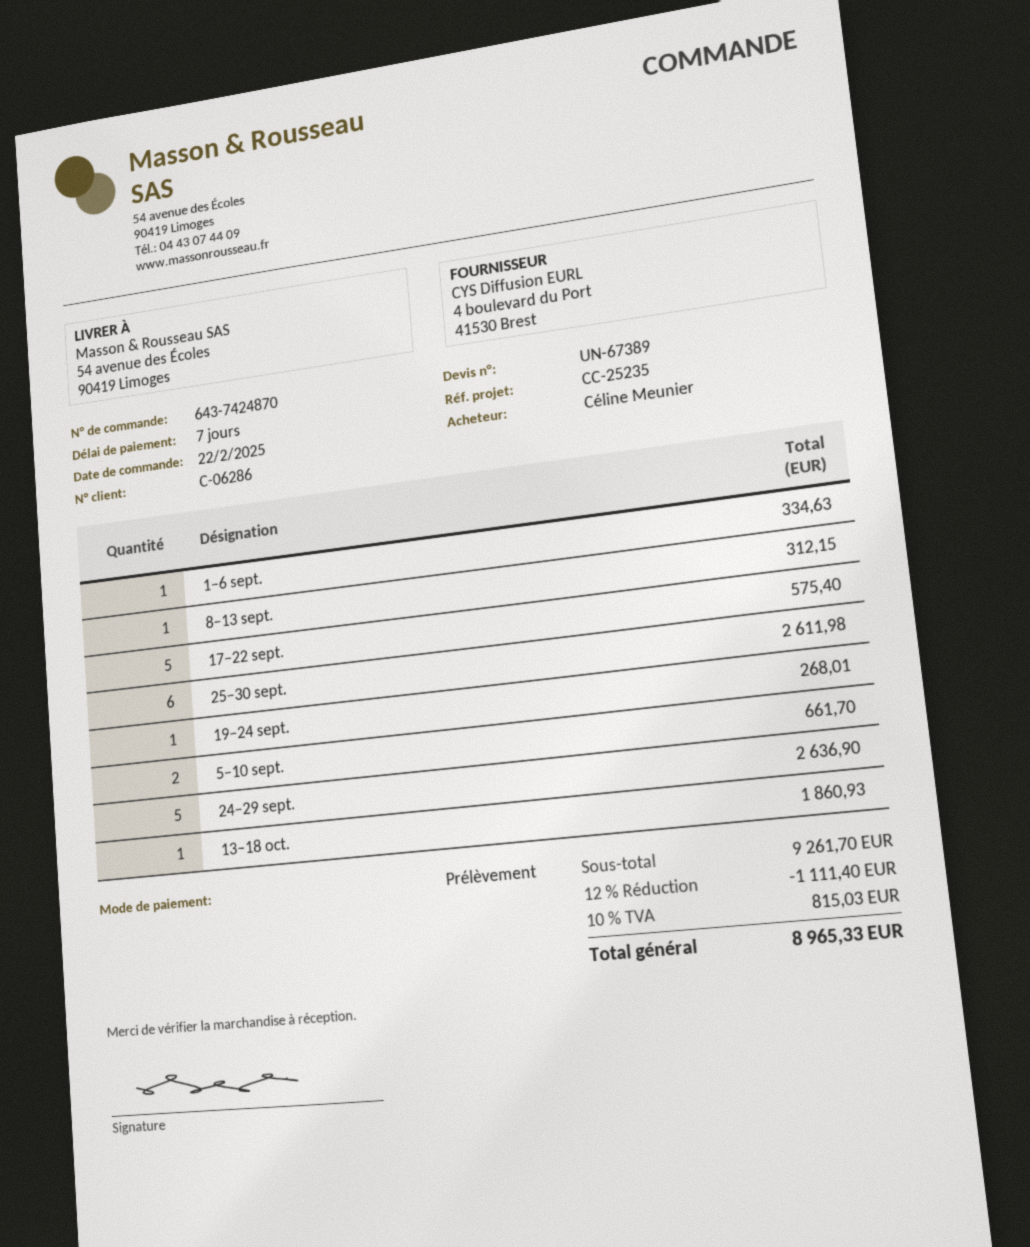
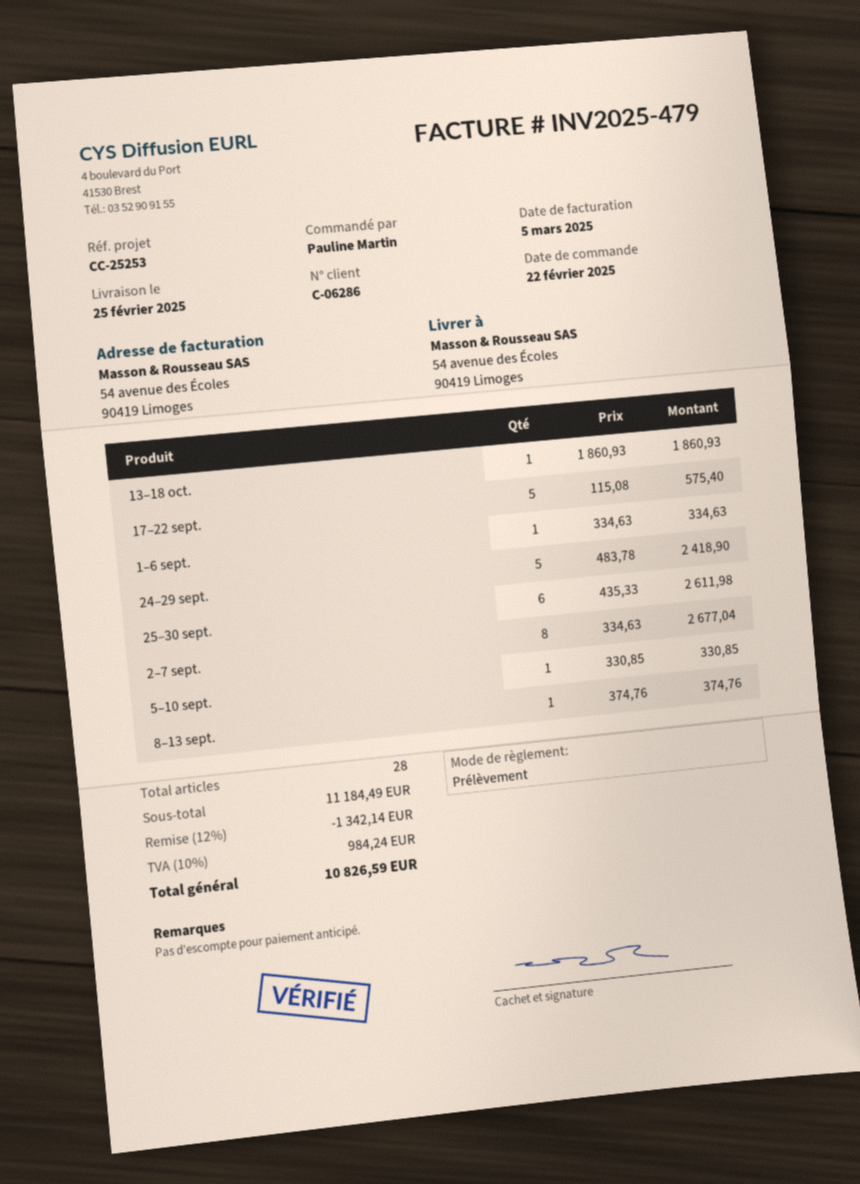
reference: CC-25235 -> CC-25253
ordered by: Céline Meunier -> Pauline Martin
8–13 sept.: 1 for 312.15 -> 1 for 374.76
19–24 sept.: 1 for 268.01 -> none
5–10 sept.: 2 for 661.70 -> 1 for 330.85
24–29 sept.: 5 for 2636.90 -> 5 for 2418.90
2–7 sept.: none -> 8 for 2677.04
subtotal: 9261.70 -> 11184.49
discount: 12% = 1111.40 -> 12% = 1342.14
tax: 10% = 815.03 -> 10% = 984.24
total: 8965.33 -> 10826.59

